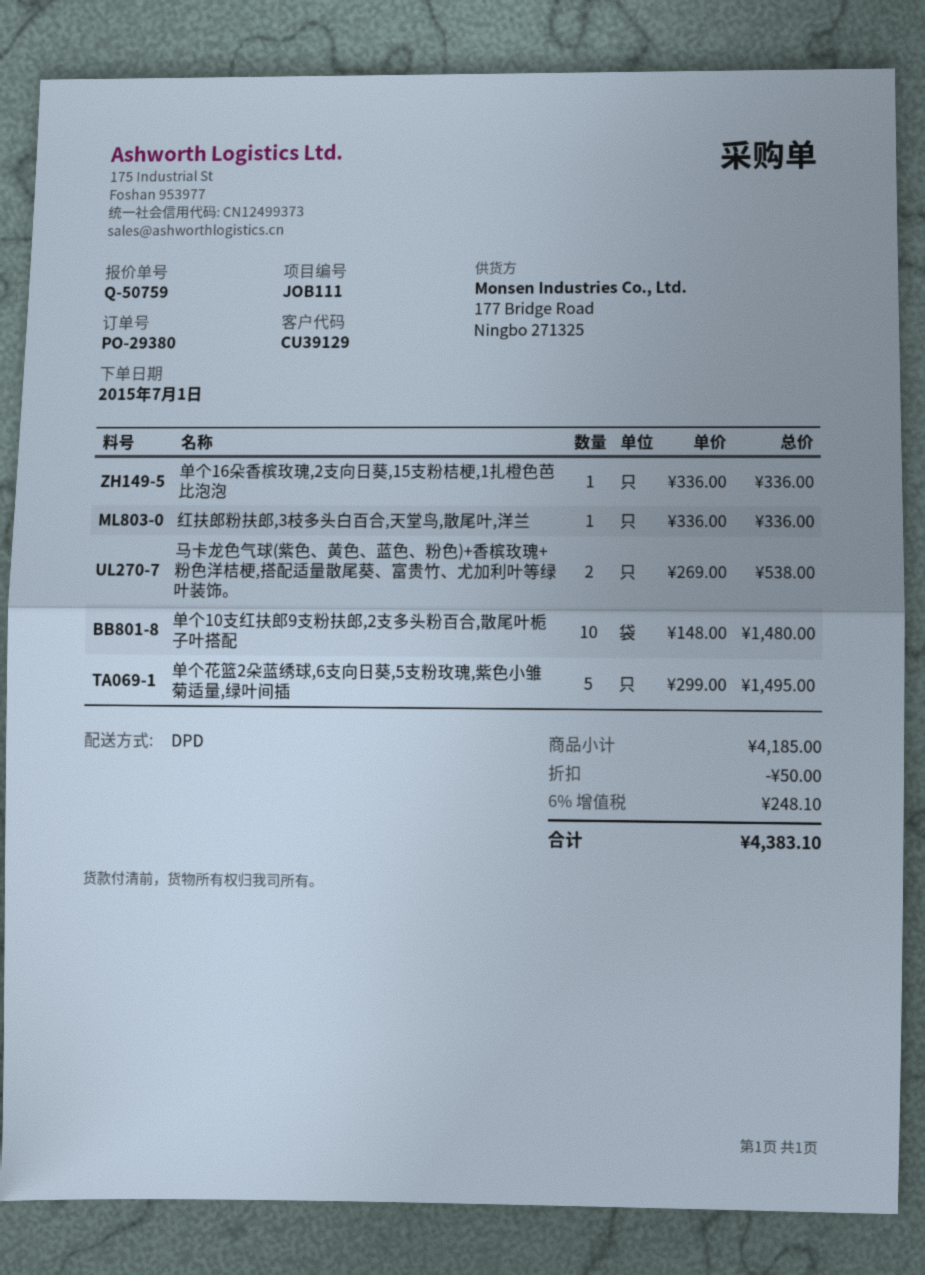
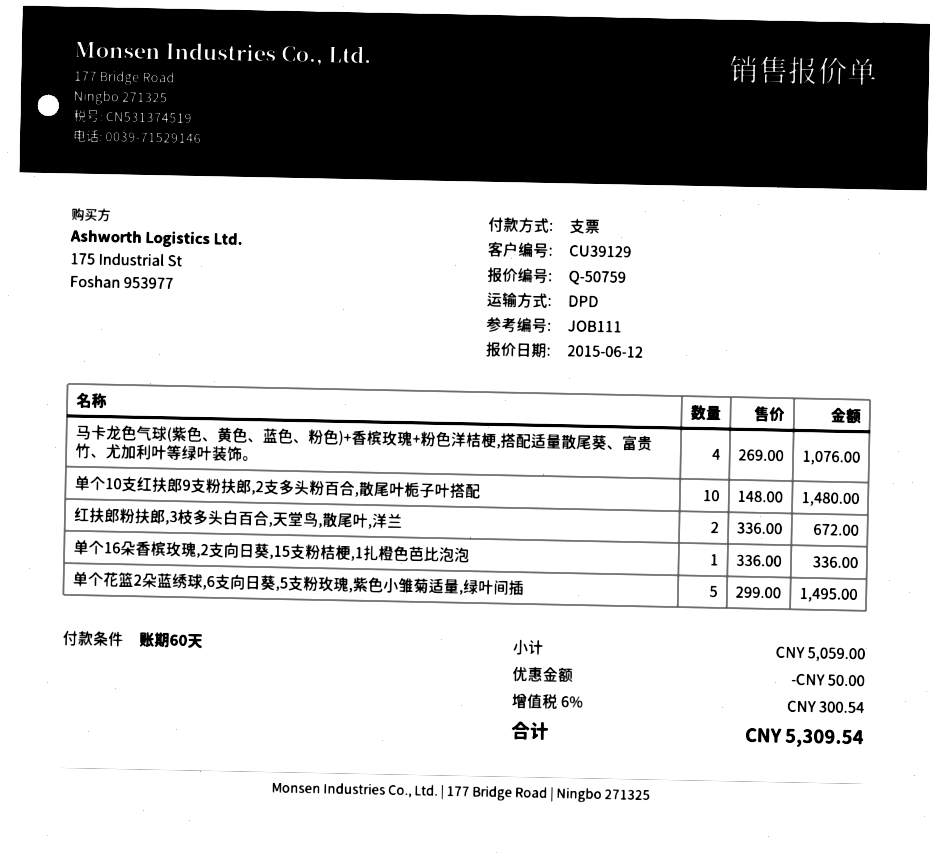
红扶郎粉扶郎,3枝多头白百合,天堂鸟,散尾叶,洋兰: 1 x 336.00 = 336.00 -> 2 x 336.00 = 672.00
马卡龙色气球(紫色、黄色、蓝色、粉色)+香槟玫瑰+粉色洋桔梗,搭配适量散尾葵、富贵竹、尤加利叶等绿叶装饰。: 2 x 269.00 = 538.00 -> 4 x 269.00 = 1076.00
subtotal: 4185.00 -> 5059.00
tax: 6% = 248.10 -> 6% = 300.54
total: 4383.10 -> 5309.54

